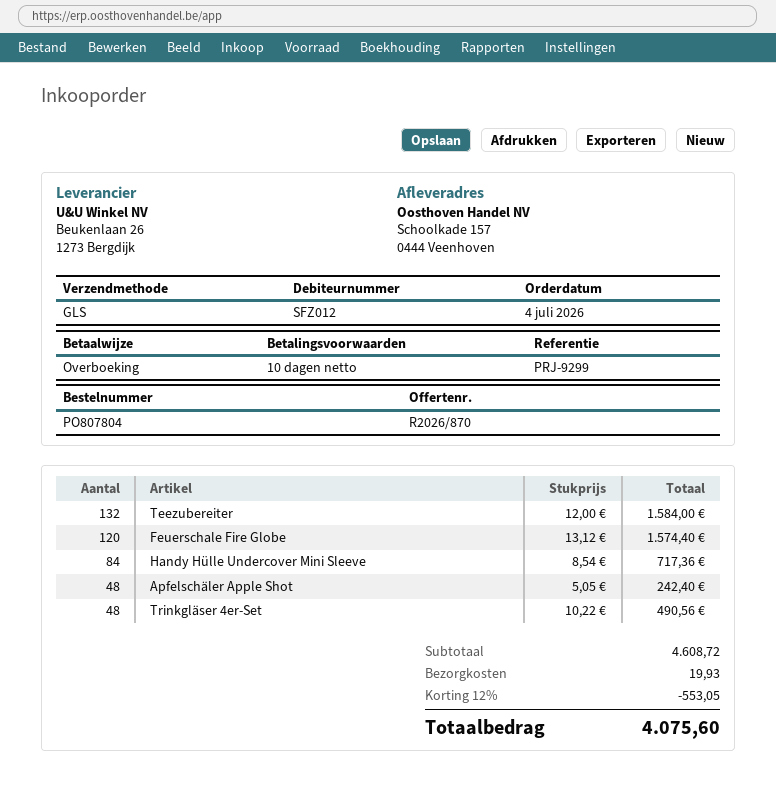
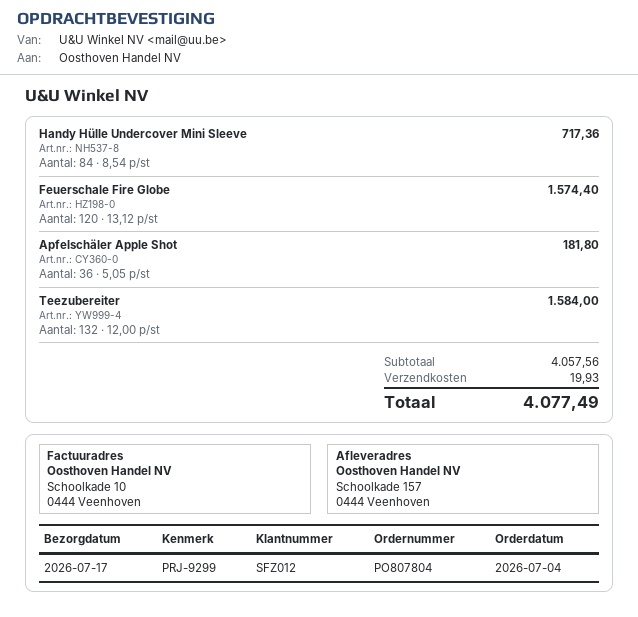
Apfelschäler Apple Shot: 48 x 5.05 = 242.40 -> 36 x 5.05 = 181.80
Trinkgläser 4er-Set: 48 x 10.22 = 490.56 -> none
subtotal: 4608.72 -> 4057.56
discount: 12% = 553.05 -> none
total: 4075.60 -> 4077.49

